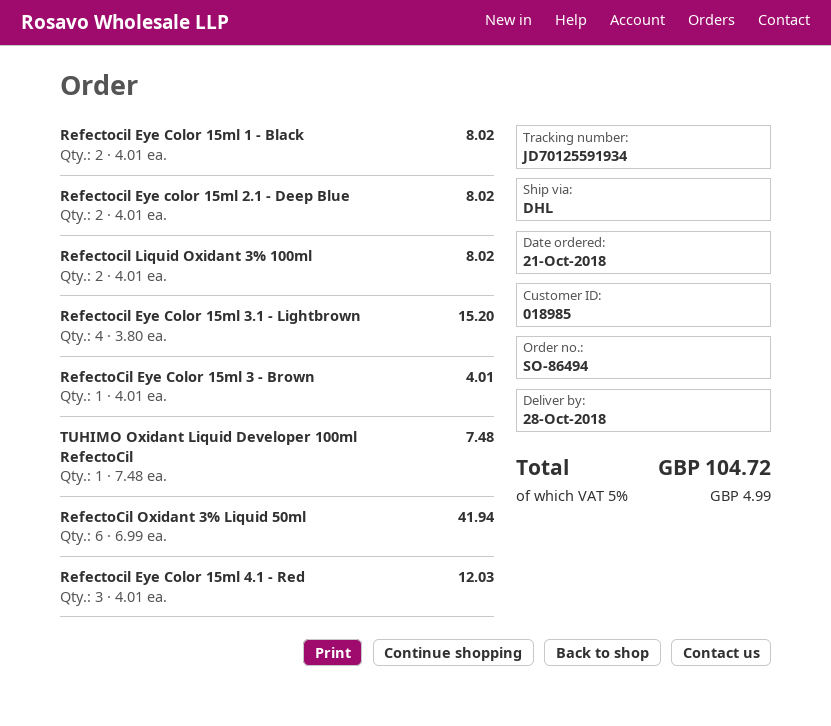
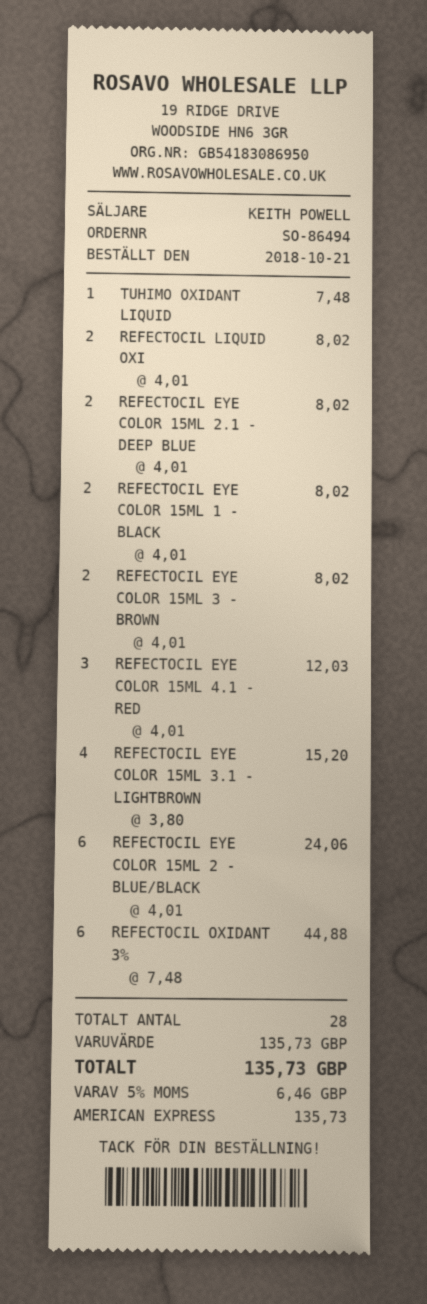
RefectoCil Eye Color 15ml 3 - Brown: 1 x 4.01 = 4.01 -> 2 x 4.01 = 8.02
RefectoCil Oxidant 3% Liquid 50ml: 6 x 6.99 = 41.94 -> 6 x 7.48 = 44.88
REFECTOCIL EYE COLOR 15ML 2 - BLUE/BLACK: none -> 6 x 4.01 = 24.06
tax: 5% = 4.99 -> 5% = 6.46
total: 104.72 -> 135.73

